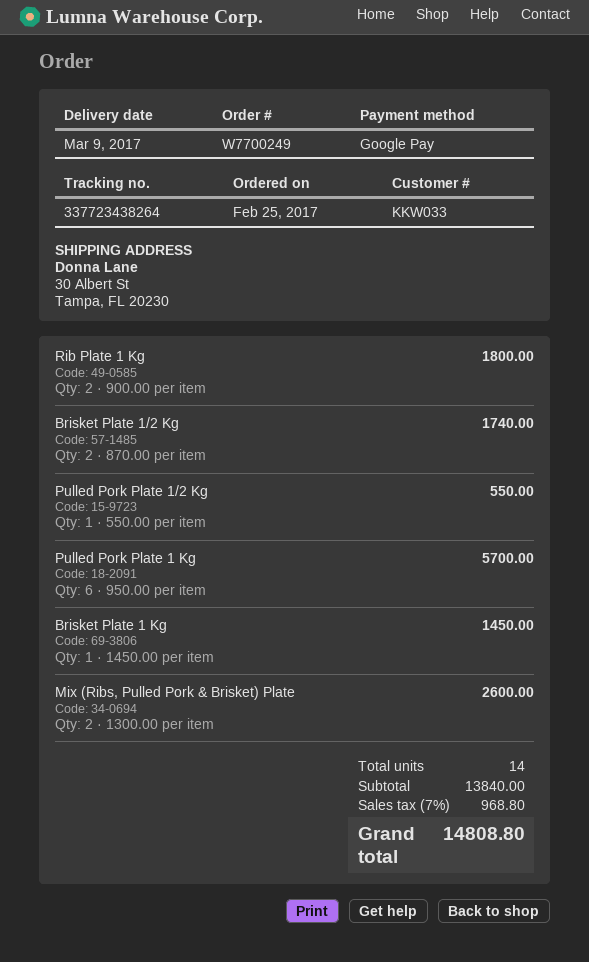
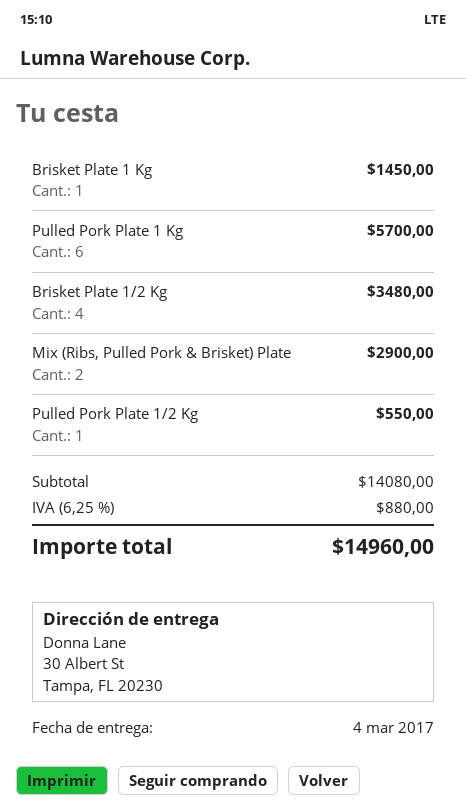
delivery date: 2017-03-09 -> 2017-03-04
Rib Plate 1 Kg: 2 for 1800.00 -> none
Brisket Plate 1/2 Kg: 2 for 1740.00 -> 4 for 3480.00
Mix (Ribs, Pulled Pork & Brisket) Plate: 2 for 2600.00 -> 2 for 2900.00
subtotal: 13840.00 -> 14080.00
tax: 7% = 968.80 -> 6.25% = 880.00
total: 14808.80 -> 14960.00

